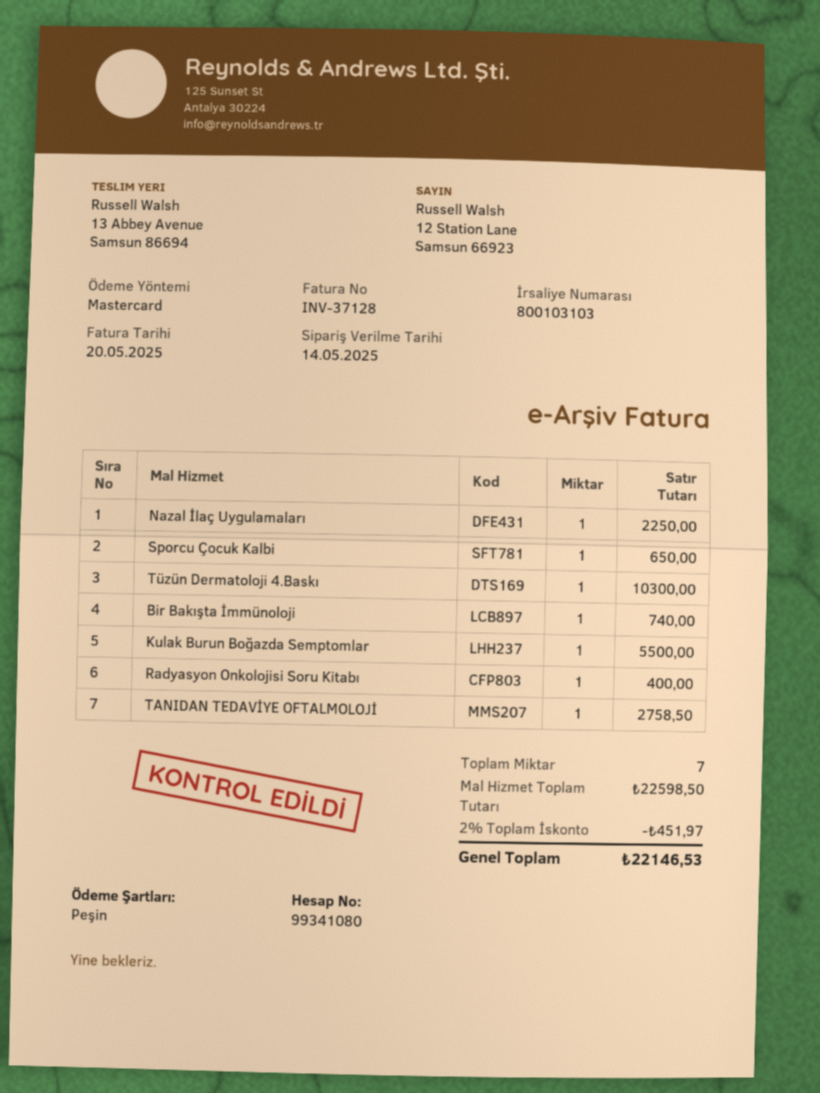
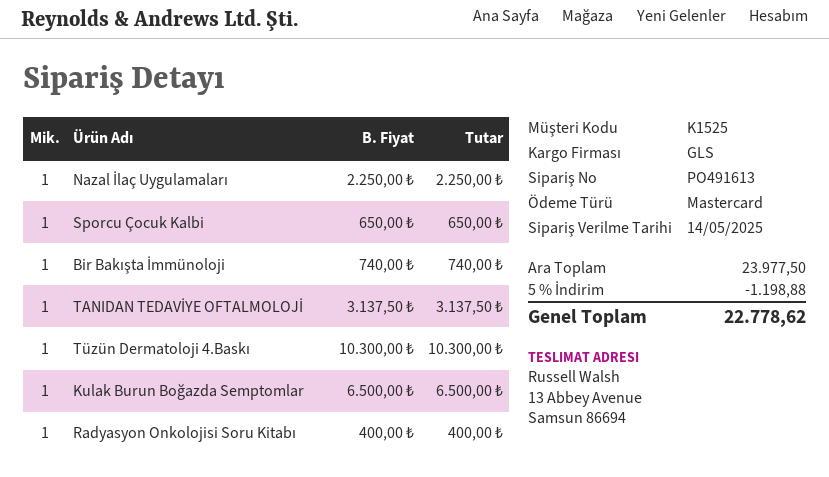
Kulak Burun Boğazda Semptomlar: 1 for 5500.00 -> 1 for 6500.00
TANIDAN TEDAVİYE OFTALMOLOJİ: 1 for 2758.50 -> 1 for 3137.50
subtotal: 22598.50 -> 23977.50
discount: 2% = 451.97 -> 5% = 1198.88
total: 22146.53 -> 22778.62

